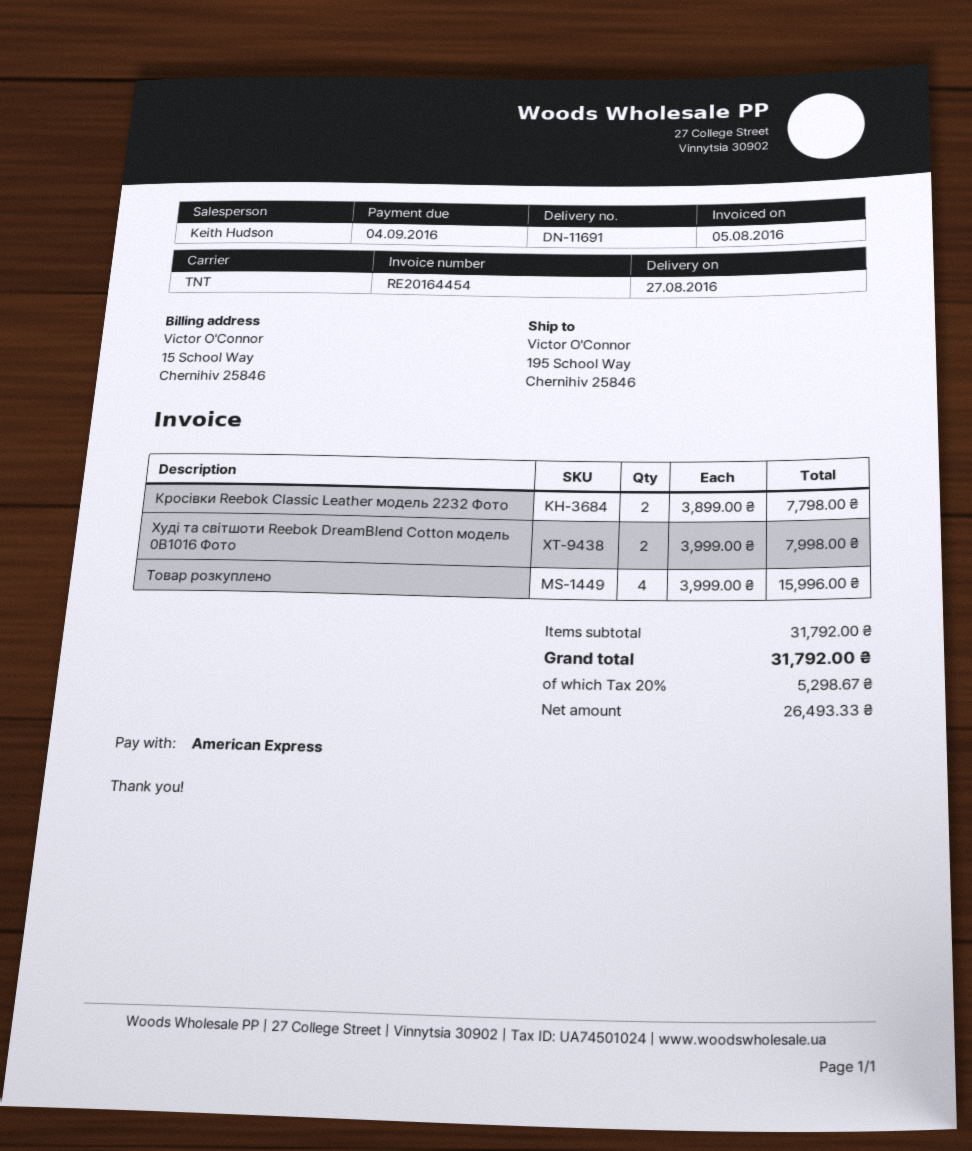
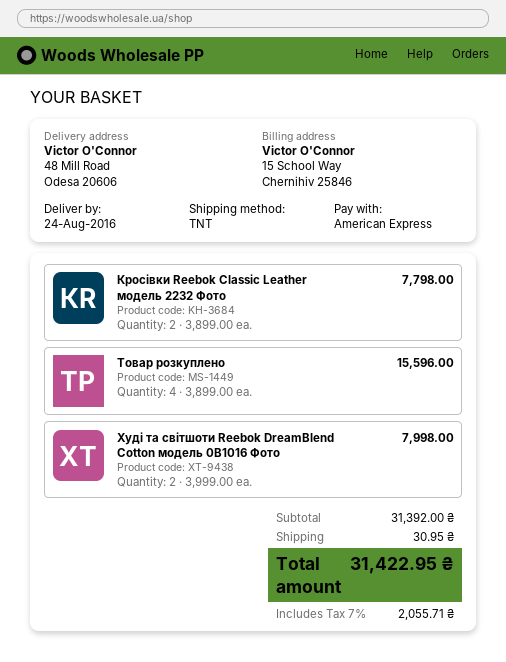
delivery date: 2016-08-27 -> 2016-08-24
ship to: 195 School Way, Chernihiv 25846 -> 48 Mill Road, Odesa 20606
Товар розкуплено: 4 x 3999.00 = 15996.00 -> 4 x 3899.00 = 15596.00
subtotal: 31792.00 -> 31392.00
shipping: none -> 30.95
tax: 20% = 5298.67 -> 7% = 2055.71
total: 31792.00 -> 31422.95

